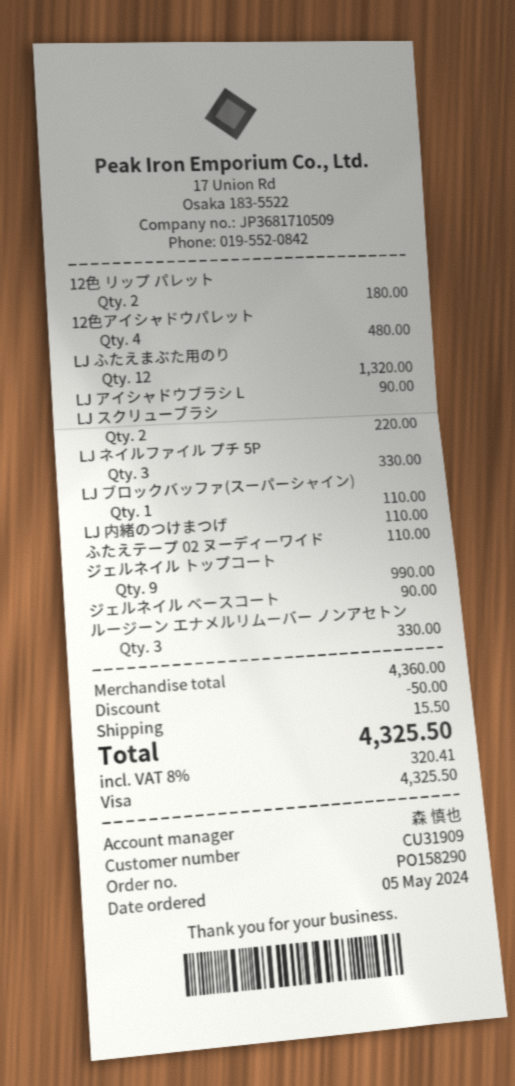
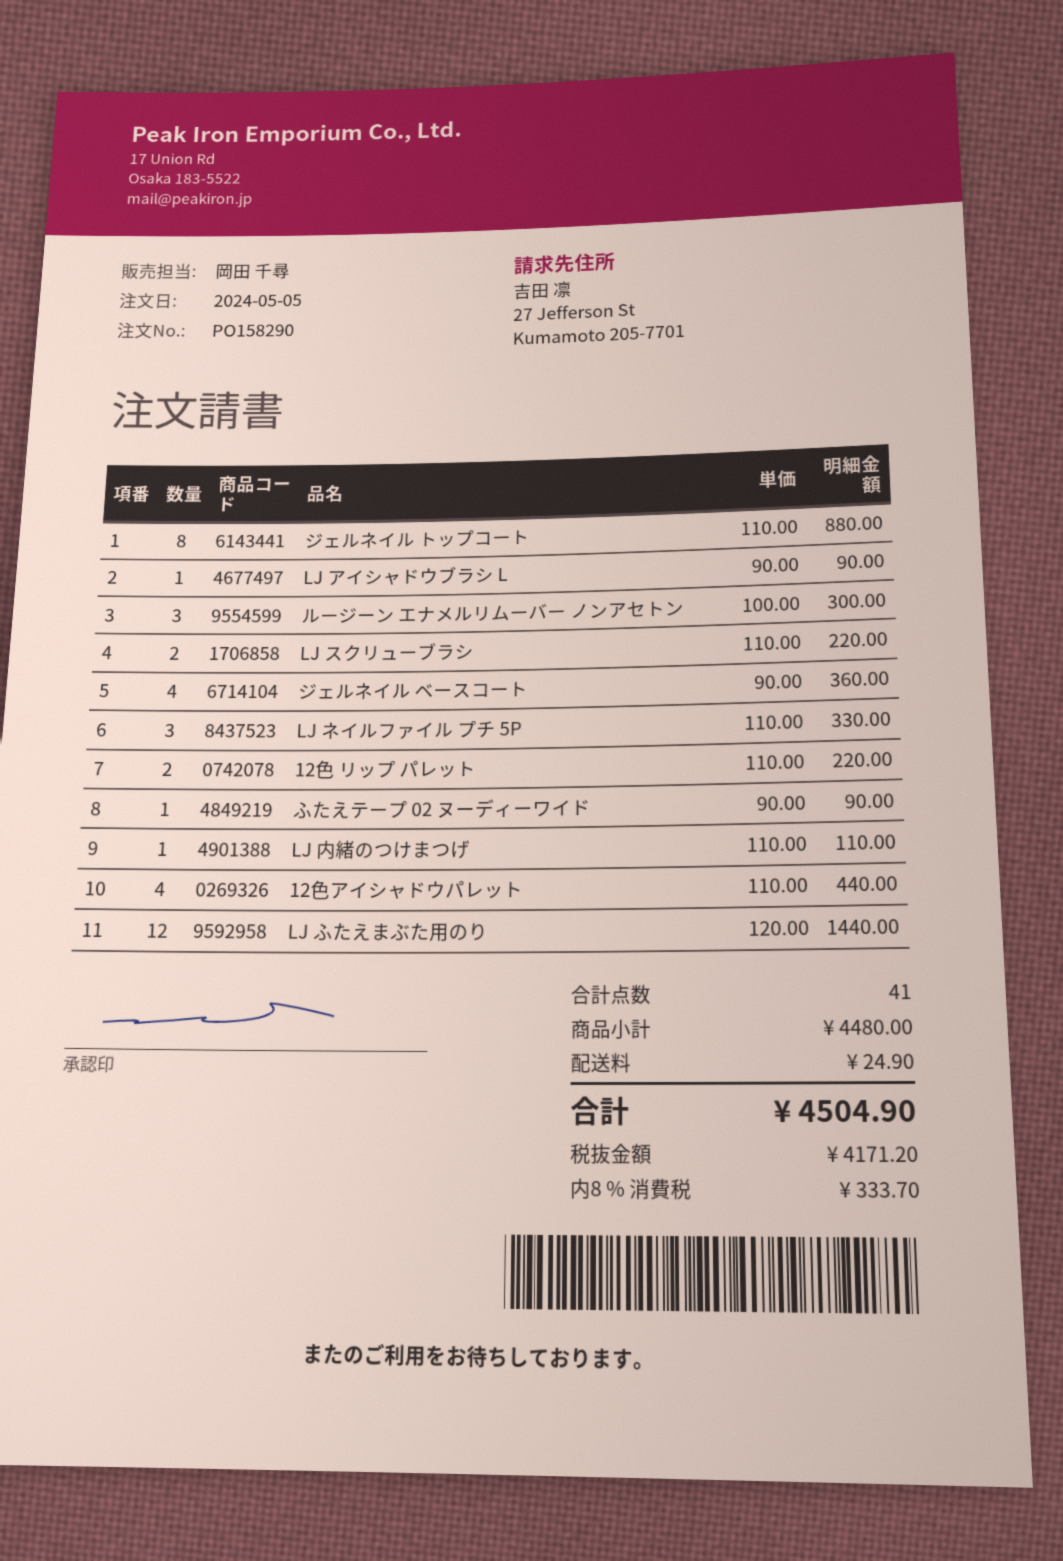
sales rep: 森 慎也 -> 岡田 千尋
12色 リップ パレット: 2 for 180.00 -> 2 for 220.00
12色アイシャドウパレット: 4 for 480.00 -> 4 for 440.00
LJ ふたえまぶた用のり: 12 for 1320.00 -> 12 for 1440.00
LJ ブロックバッファ(スーパーシャイン): 1 for 110.00 -> none
ふたえテープ 02 ヌーディーワイド: 1 for 110.00 -> 1 for 90.00
ジェルネイル トップコート: 9 for 990.00 -> 8 for 880.00
ジェルネイル ベースコート: 1 for 90.00 -> 4 for 360.00
ルージーン エナメルリムーバー ノンアセトン: 3 for 330.00 -> 3 for 300.00
subtotal: 4360.00 -> 4480.00
discount: 50.00 -> none
shipping: 15.50 -> 24.90
tax: 8% = 320.41 -> 8% = 333.70
total: 4325.50 -> 4504.90

